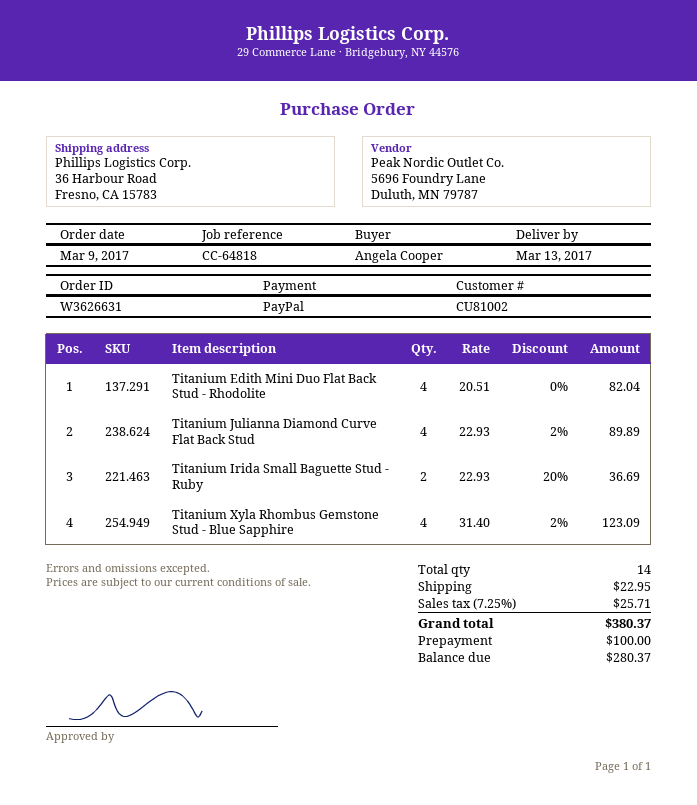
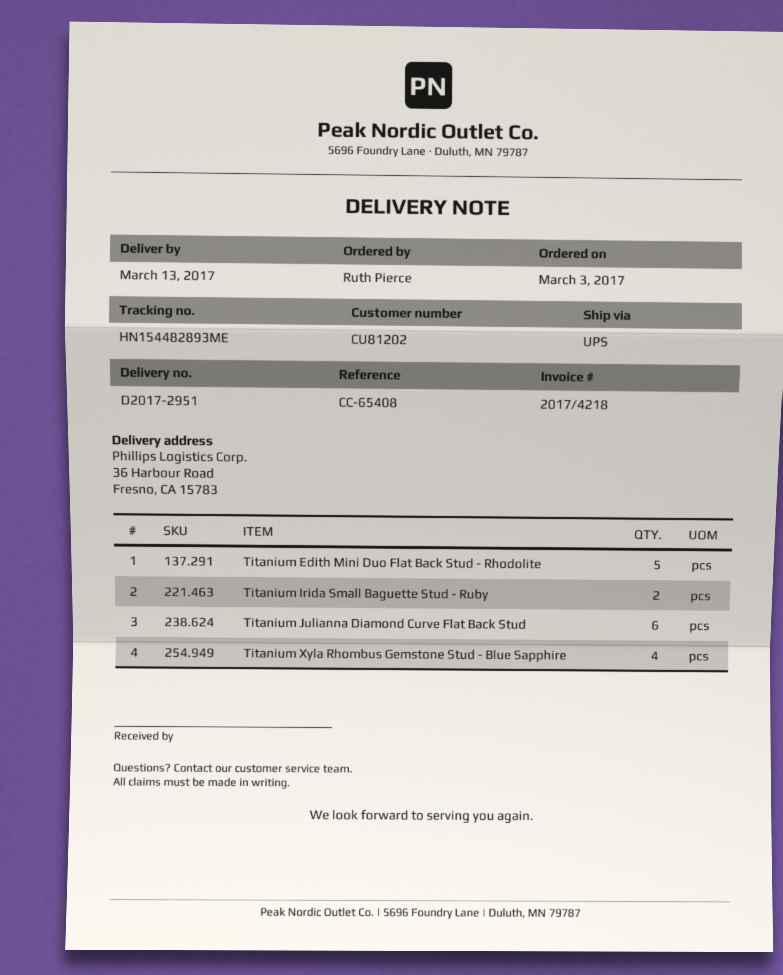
order date: 2017-03-09 -> 2017-03-03
customer number: CU81002 -> CU81202
reference: CC-64818 -> CC-65408
ordered by: Angela Cooper -> Ruth Pierce
Titanium Edith Mini Duo Flat Back Stud - Rhodolite: 4 -> 5
Titanium Julianna Diamond Curve Flat Back Stud: 4 -> 6

